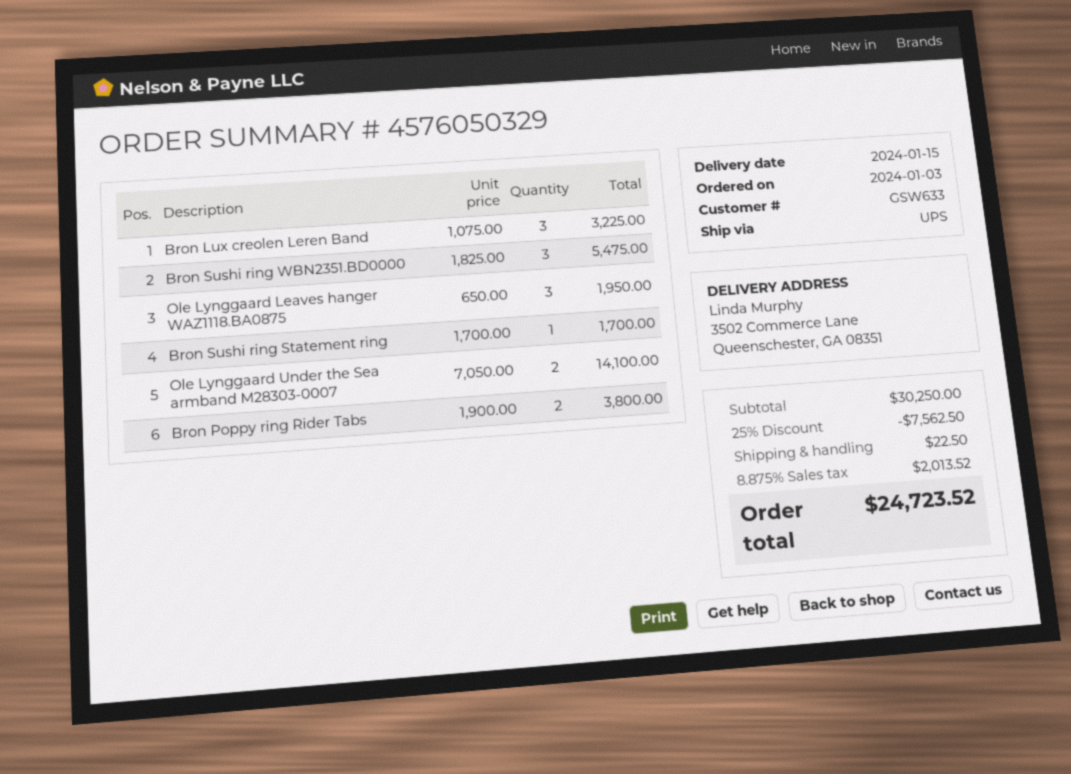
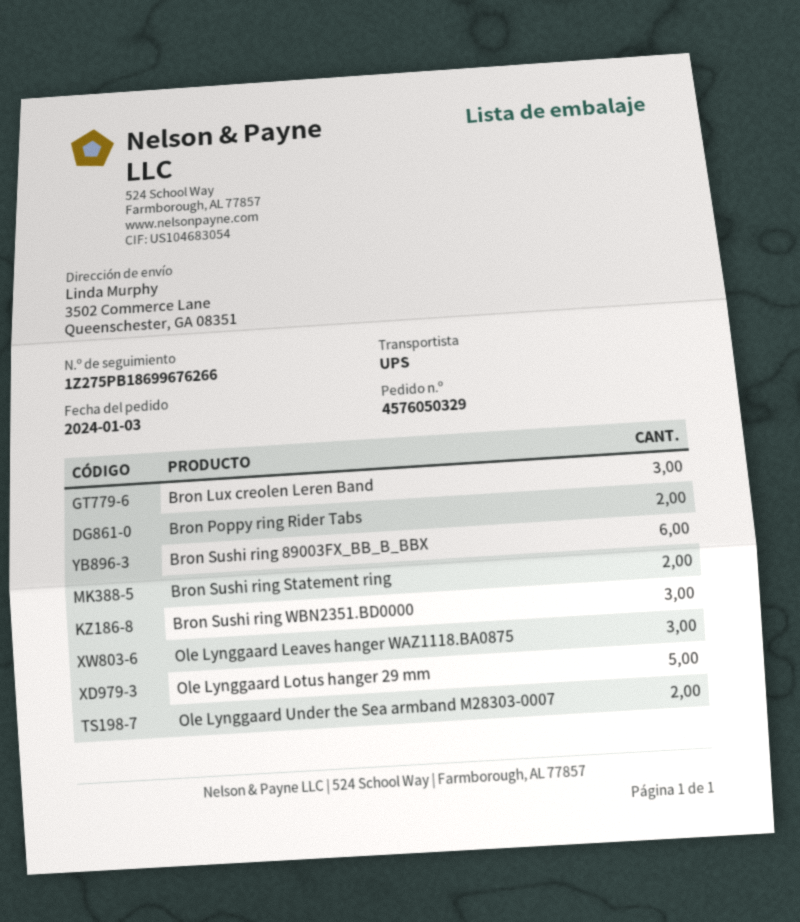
Bron Sushi ring Statement ring: 1 -> 2
Bron Sushi ring 89003FX_BB_B_BBX: none -> 6
Ole Lynggaard Lotus hanger 29 mm: none -> 5

